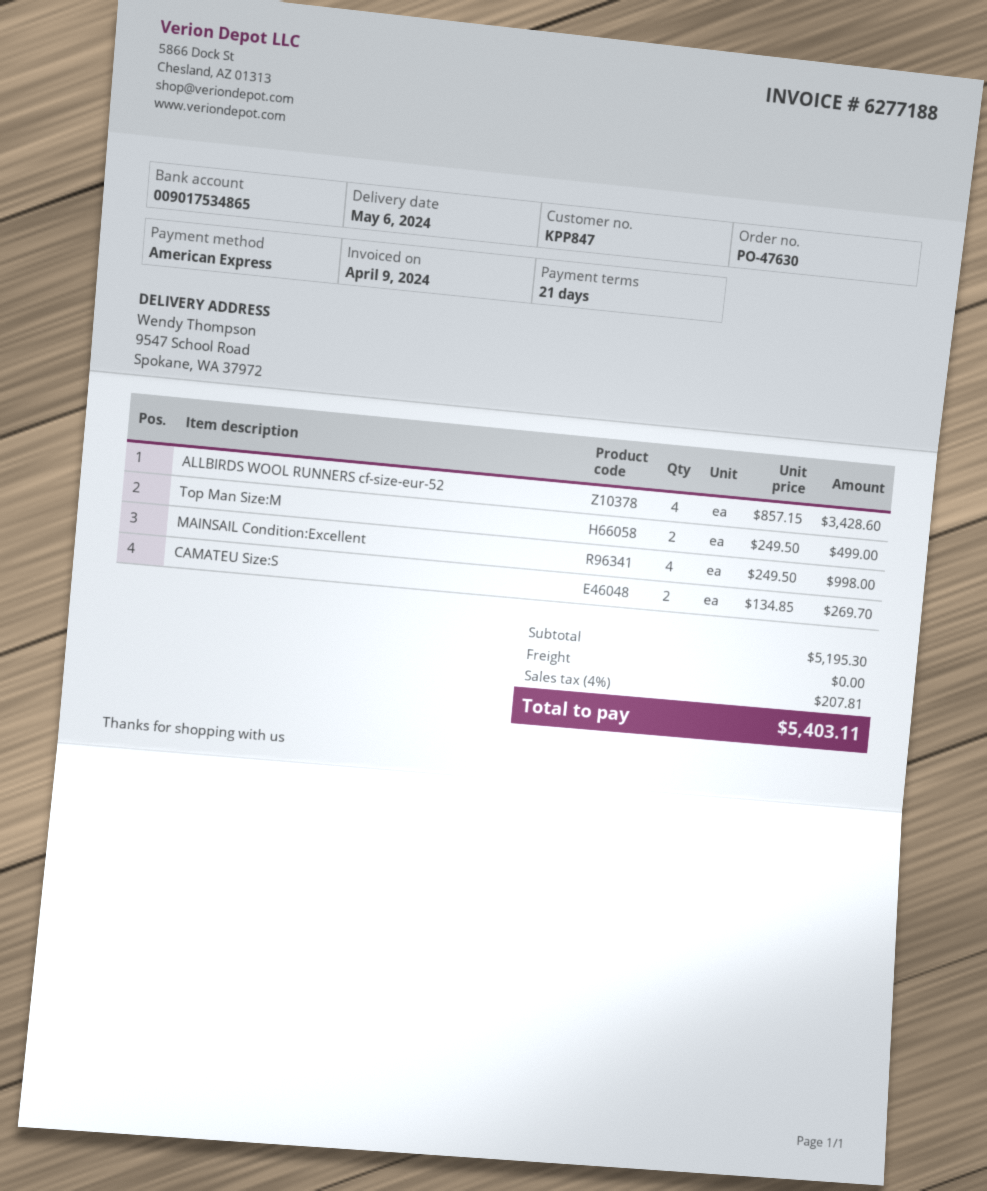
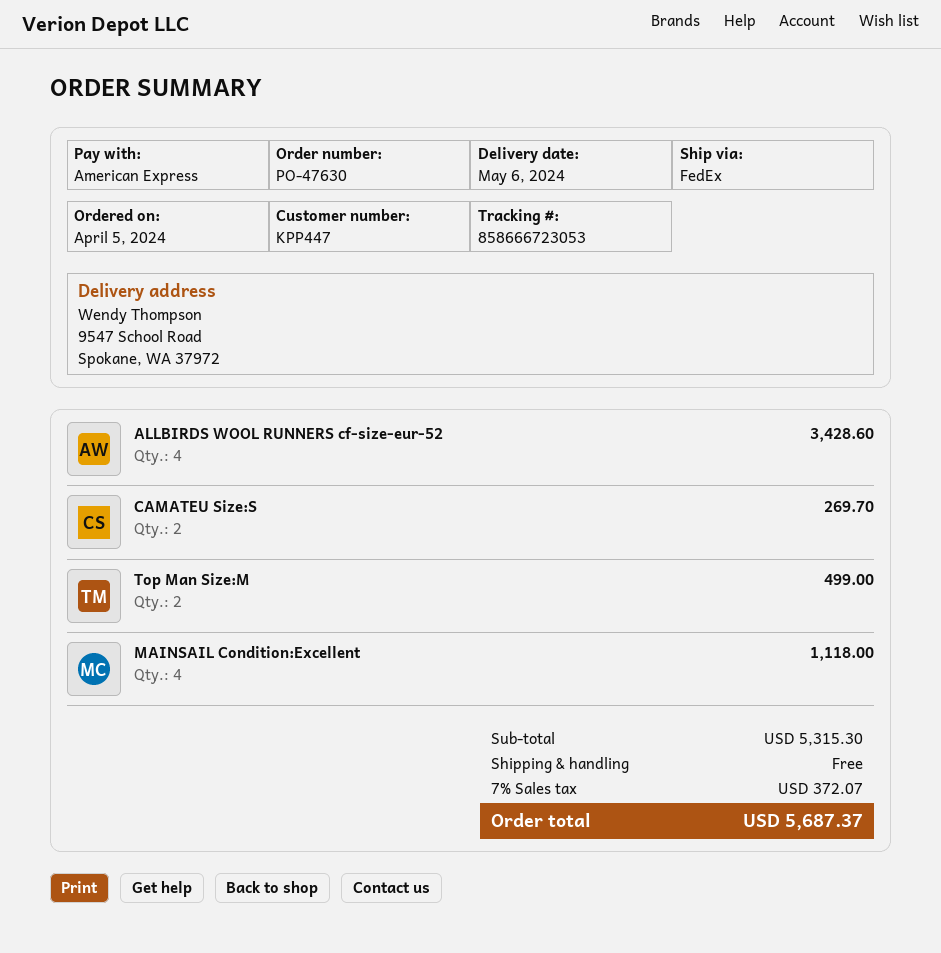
customer number: KPP847 -> KPP447
MAINSAIL Condition:Excellent: 4 for 998.00 -> 4 for 1118.00
subtotal: 5195.30 -> 5315.30
tax: 4% = 207.81 -> 7% = 372.07
total: 5403.11 -> 5687.37

